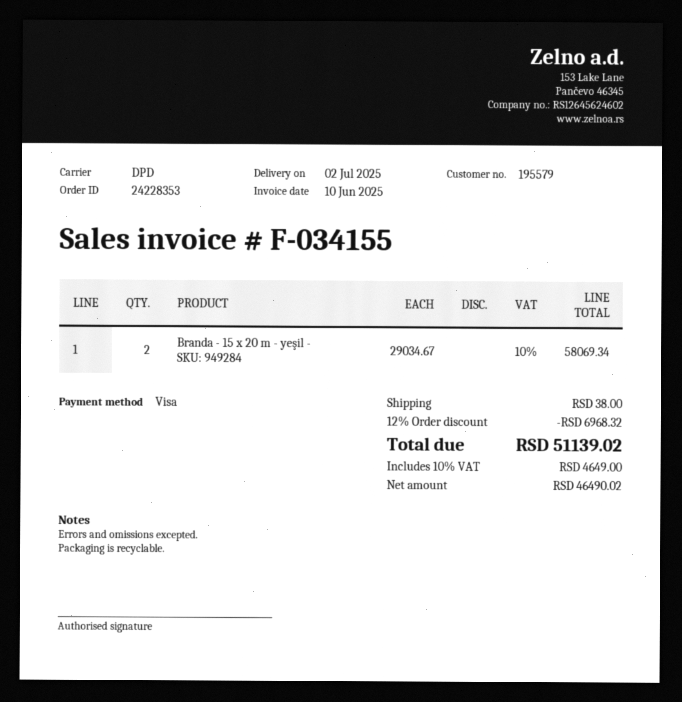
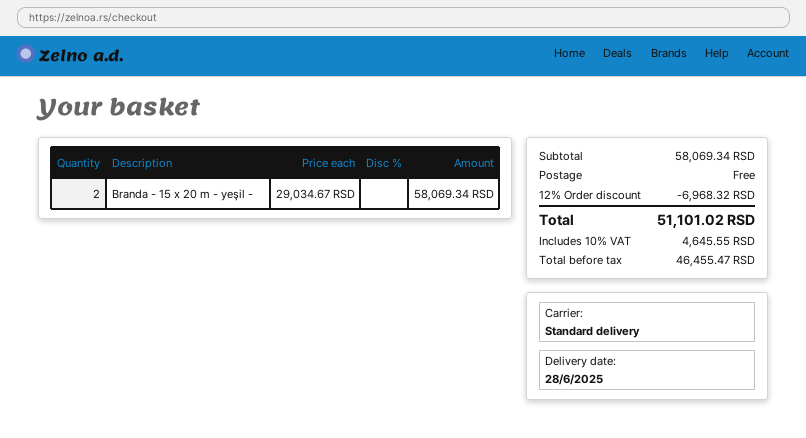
delivery date: 2025-07-02 -> 2025-06-28
shipping method: DPD -> standard
shipping: 38.00 -> 0.00
net: 46490.02 -> 46455.47
tax: 10% = 4649.00 -> 10% = 4645.55
total: 51139.02 -> 51101.02

